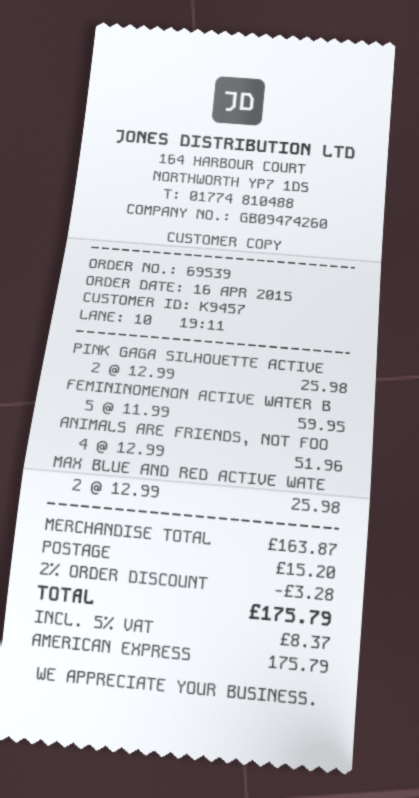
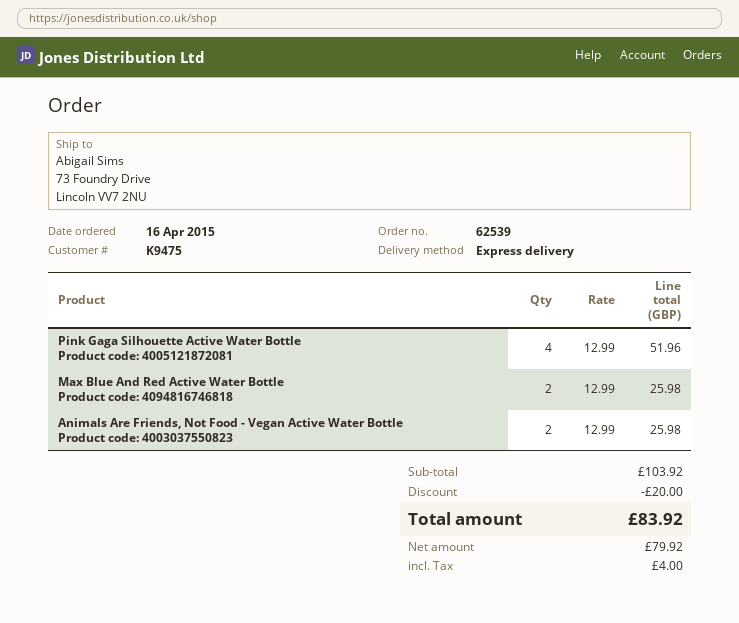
order number: 69539 -> 62539
customer number: K9457 -> K9475
PINK GAGA SILHOUETTE ACTIVE: 2 x 12.99 = 25.98 -> 4 x 12.99 = 51.96
FEMININOMENON ACTIVE WATER B: 5 x 11.99 = 59.95 -> none
ANIMALS ARE FRIENDS, NOT FOO: 4 x 12.99 = 51.96 -> 2 x 12.99 = 25.98
subtotal: 163.87 -> 103.92
discount: 3.28 -> 20.00
shipping: 15.20 -> none
tax: 8.37 -> 4.00
total: 175.79 -> 83.92

